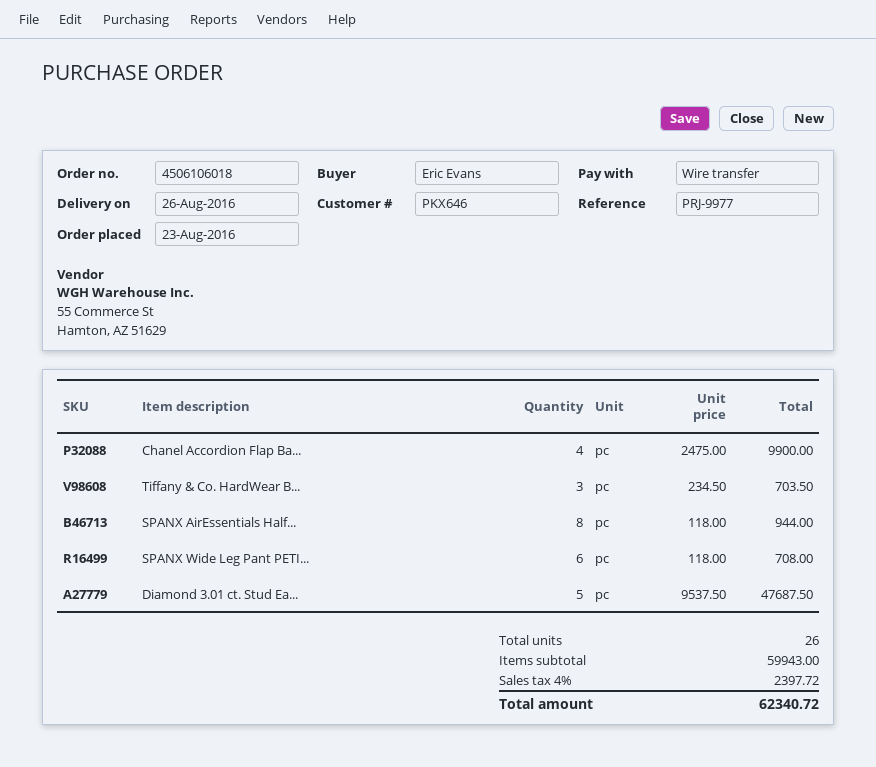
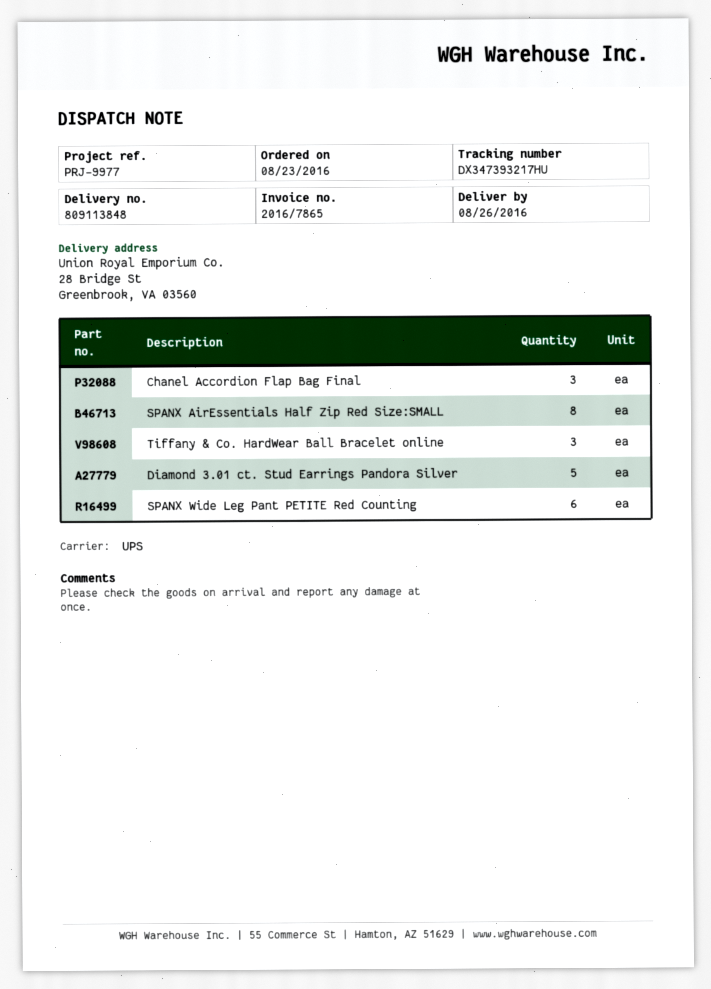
Chanel Accordion Flap Ba...: 4 -> 3

